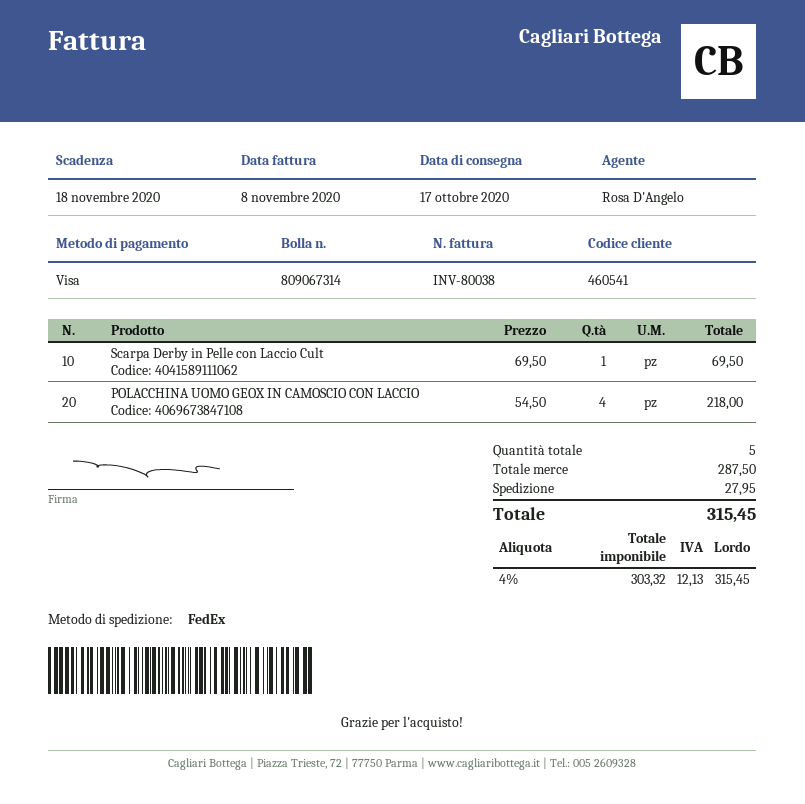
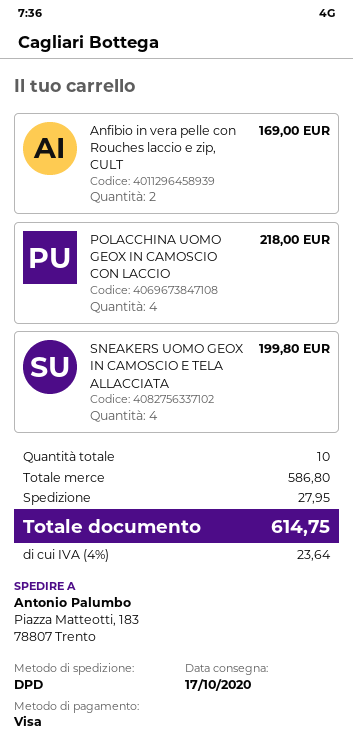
shipping method: FedEx -> DPD
Scarpa Derby in Pelle con Laccio Cult: 1 for 69.50 -> none
Anfibio in vera pelle con Rouches laccio e zip, CULT: none -> 2 for 169.00
SNEAKERS UOMO GEOX IN CAMOSCIO E TELA ALLACCIATA: none -> 4 for 199.80
total quantity: 5 -> 10
subtotal: 287.50 -> 586.80
tax: 4% = 12.13 -> 4% = 23.64
total: 315.45 -> 614.75

